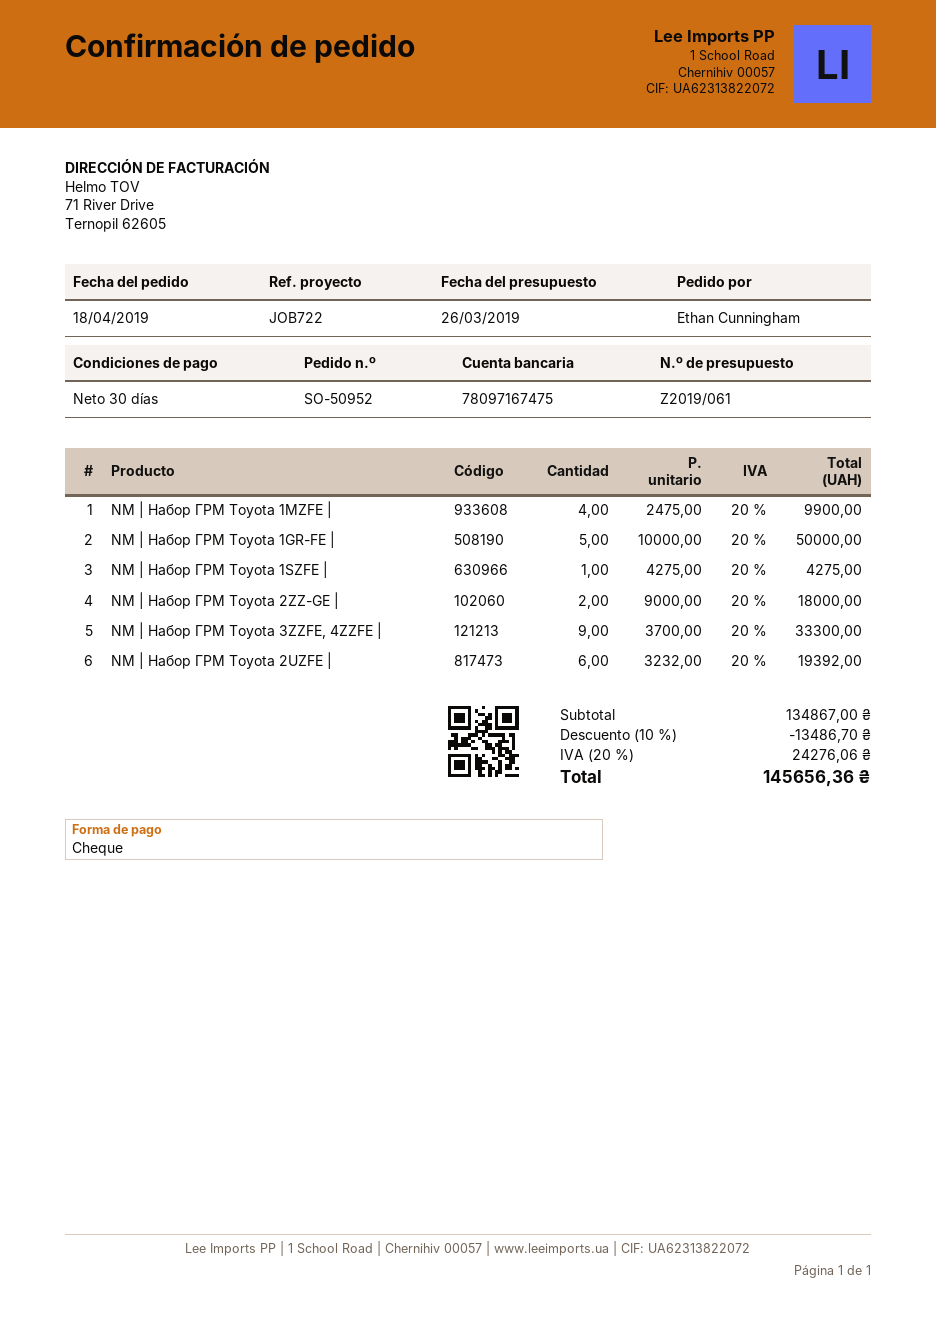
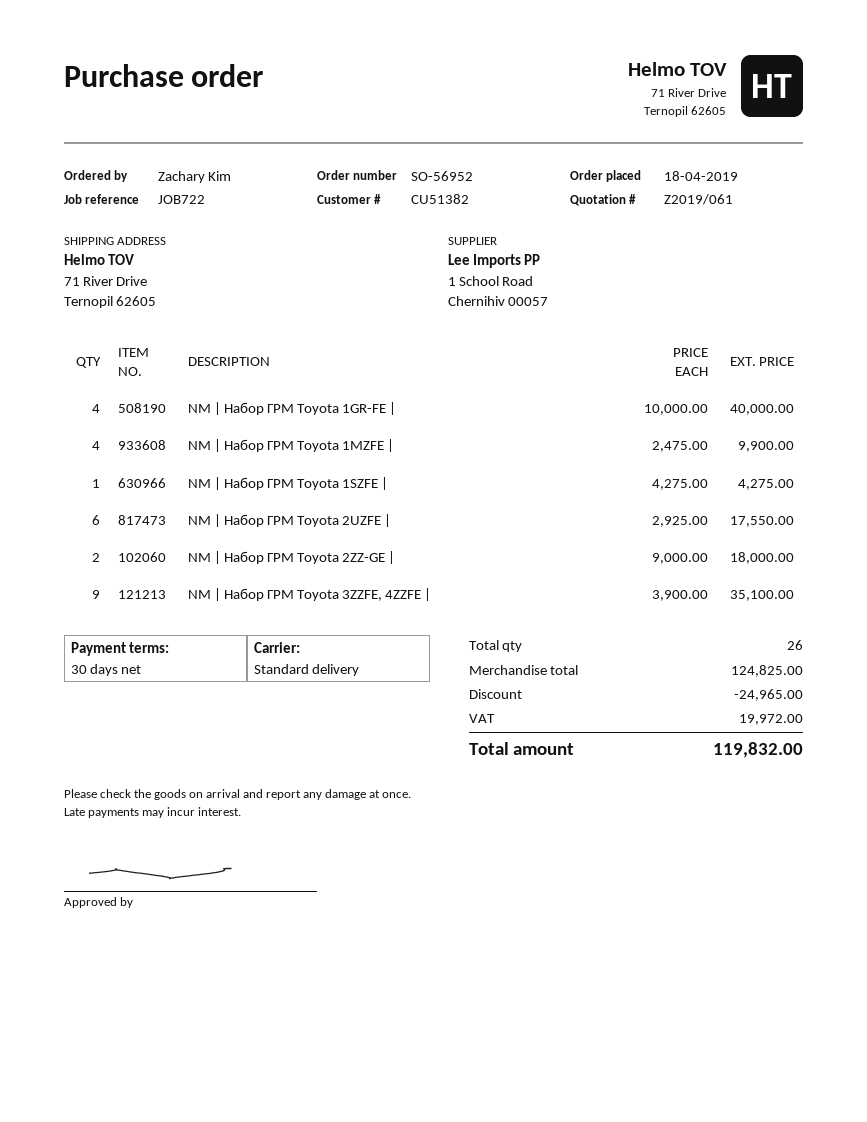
order number: SO-50952 -> SO-56952
ordered by: Ethan Cunningham -> Zachary Kim
NM | Набор ГРМ Toyota 1GR-FE |: 5 x 10000.00 = 50000.00 -> 4 x 10000.00 = 40000.00
NM | Набор ГРМ Toyota 3ZZFE, 4ZZFE |: 9 x 3700.00 = 33300.00 -> 9 x 3900.00 = 35100.00
NM | Набор ГРМ Toyota 2UZFE |: 6 x 3232.00 = 19392.00 -> 6 x 2925.00 = 17550.00
subtotal: 134867.00 -> 124825.00
discount: 13486.70 -> 24965.00
tax: 24276.06 -> 19972.00
total: 145656.36 -> 119832.00

